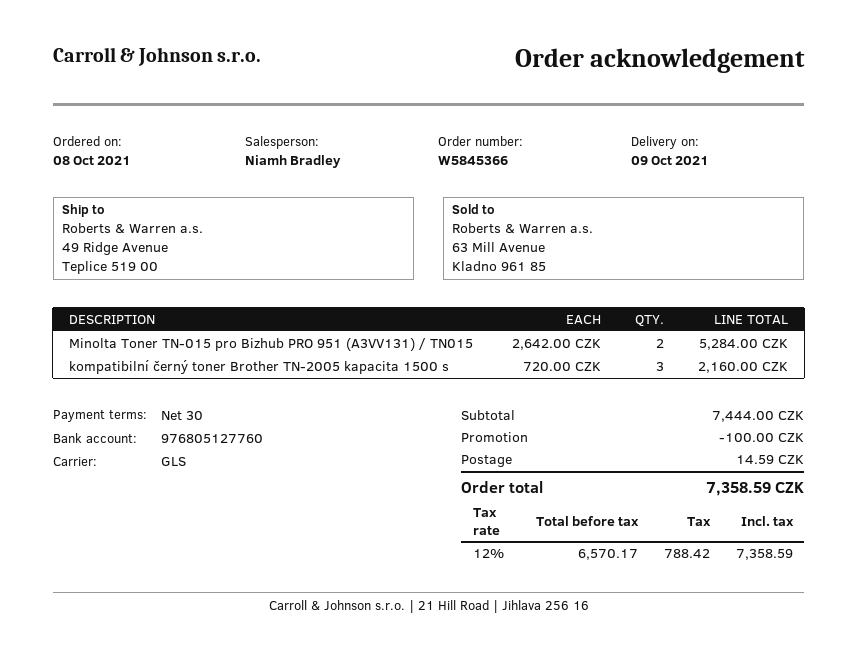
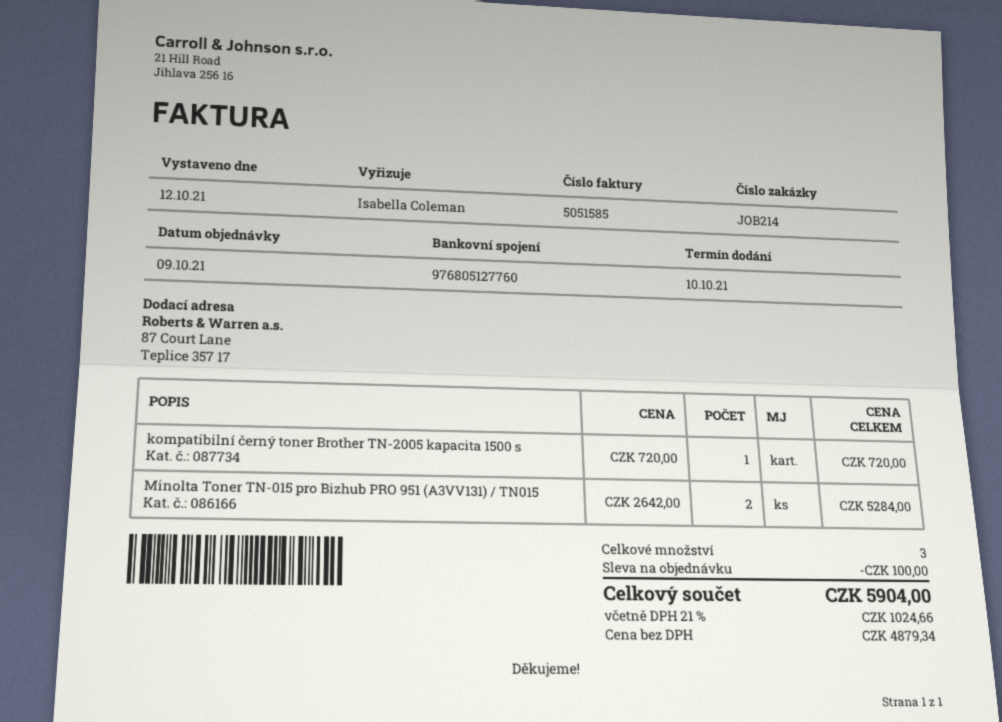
order date: 2021-10-08 -> 2021-10-09
delivery date: 2021-10-09 -> 2021-10-10
sales rep: Niamh Bradley -> Isabella Coleman
ship to: 49 Ridge Avenue, Teplice 519 00 -> 87 Court Lane, Teplice 357 17
kompatibilní černý toner Brother TN-2005 kapacita 1500 s: 3 x 720.00 = 2160.00 -> 1 x 720.00 = 720.00
shipping: 14.59 -> none
net: 6570.17 -> 4879.34
tax: 12% = 788.42 -> 21% = 1024.66
total: 7358.59 -> 5904.00

